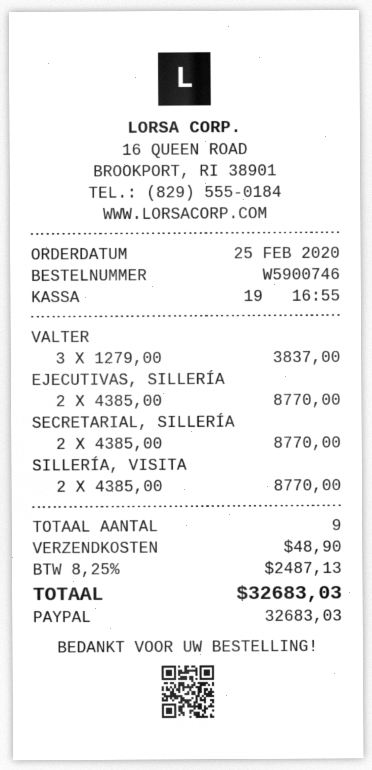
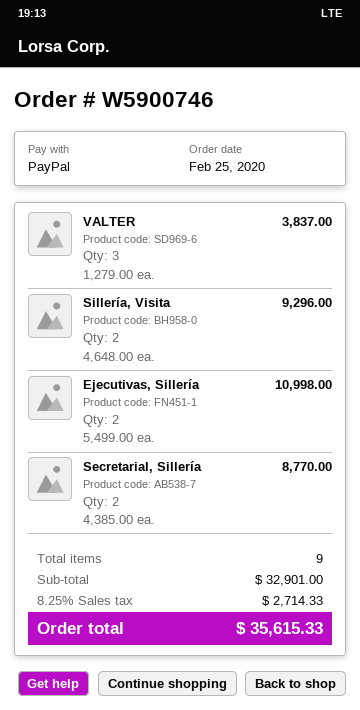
EJECUTIVAS, SILLERÍA: 2 x 4385.00 = 8770.00 -> 2 x 5499.00 = 10998.00
SILLERÍA, VISITA: 2 x 4385.00 = 8770.00 -> 2 x 4648.00 = 9296.00
shipping: 48.90 -> none
tax: 8.25% = 2487.13 -> 8.25% = 2714.33
total: 32683.03 -> 35615.33

